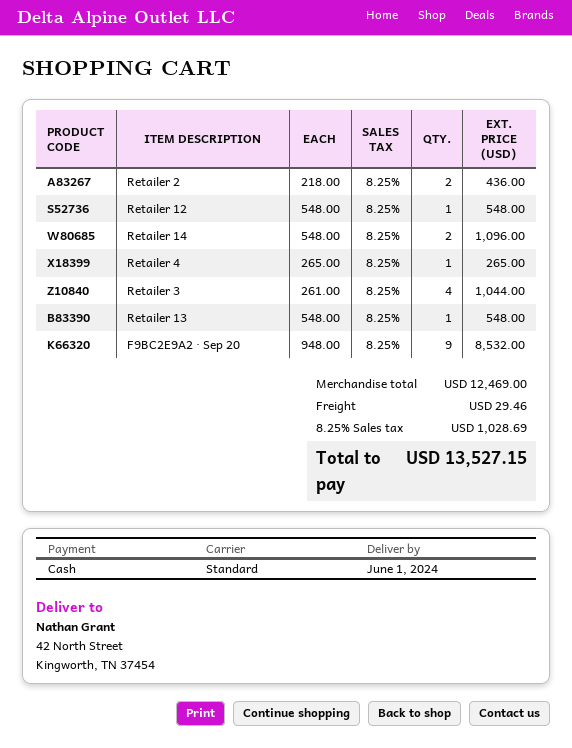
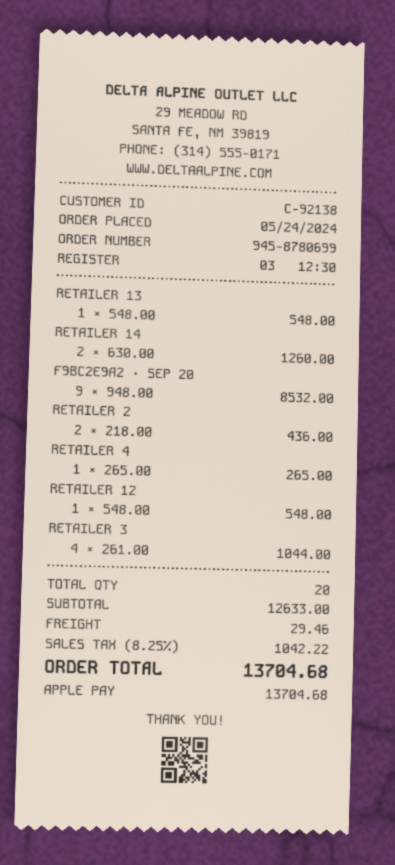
payment method: cash -> Apple Pay
Retailer 14: 2 x 548.00 = 1096.00 -> 2 x 630.00 = 1260.00
subtotal: 12469.00 -> 12633.00
tax: 8.25% = 1028.69 -> 8.25% = 1042.22
total: 13527.15 -> 13704.68

